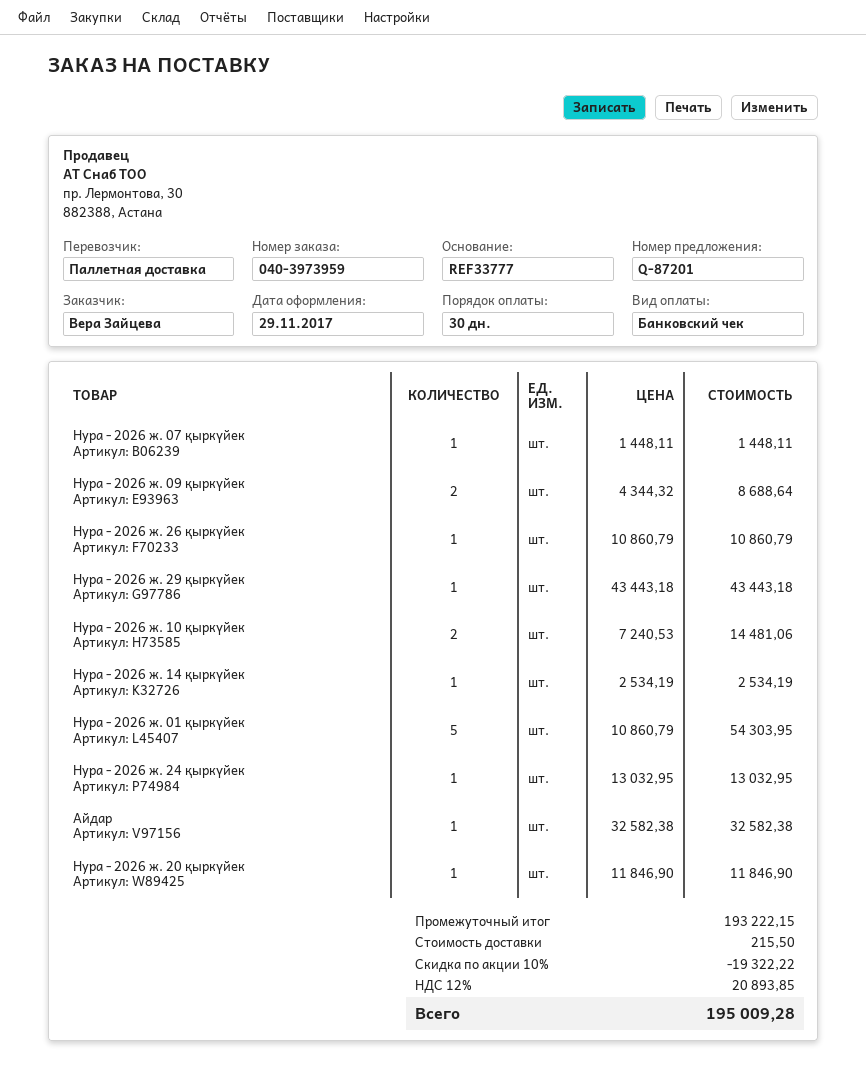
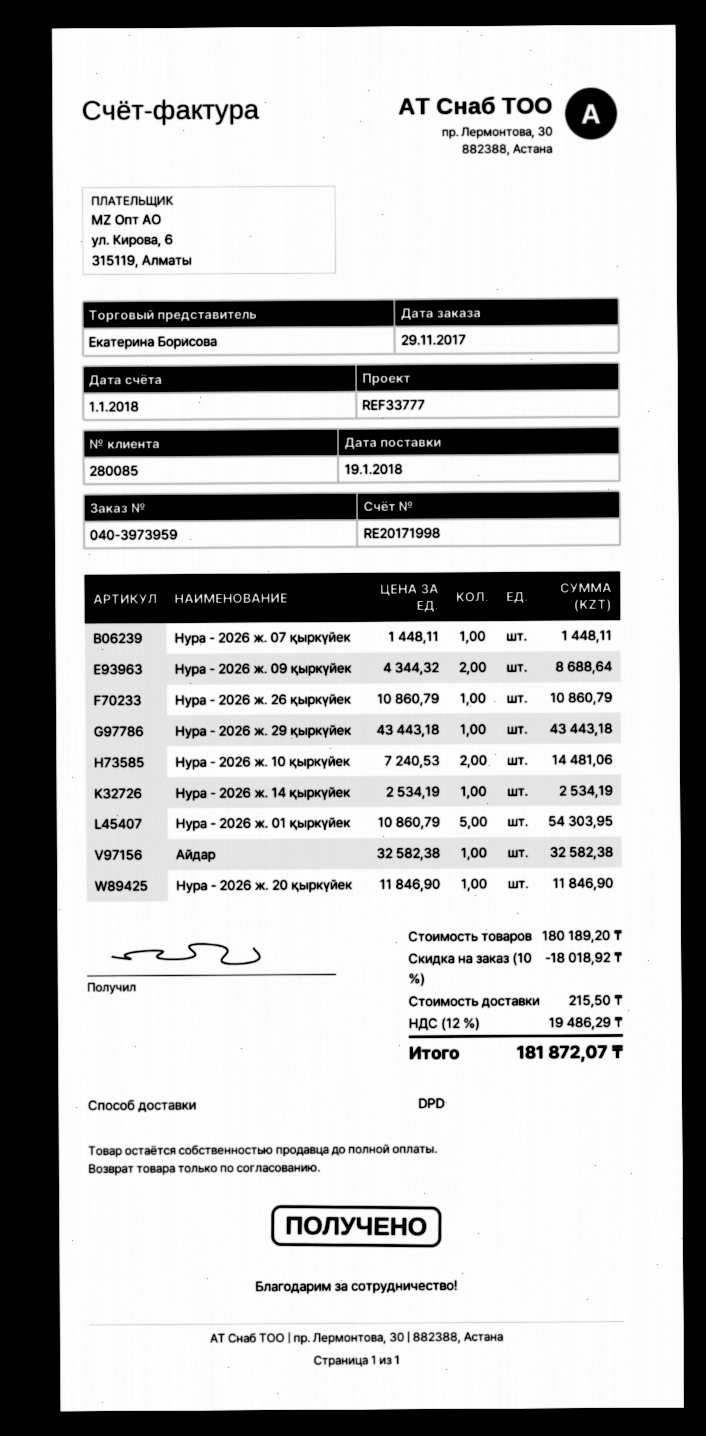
shipping method: pallet freight -> DPD
Нура - 2026 ж. 24 қыркүйек: 1 x 13032.95 = 13032.95 -> none
subtotal: 193222.15 -> 180189.20
discount: 10% = 19322.22 -> 10% = 18018.92
tax: 12% = 20893.85 -> 12% = 19486.29
total: 195009.28 -> 181872.07

